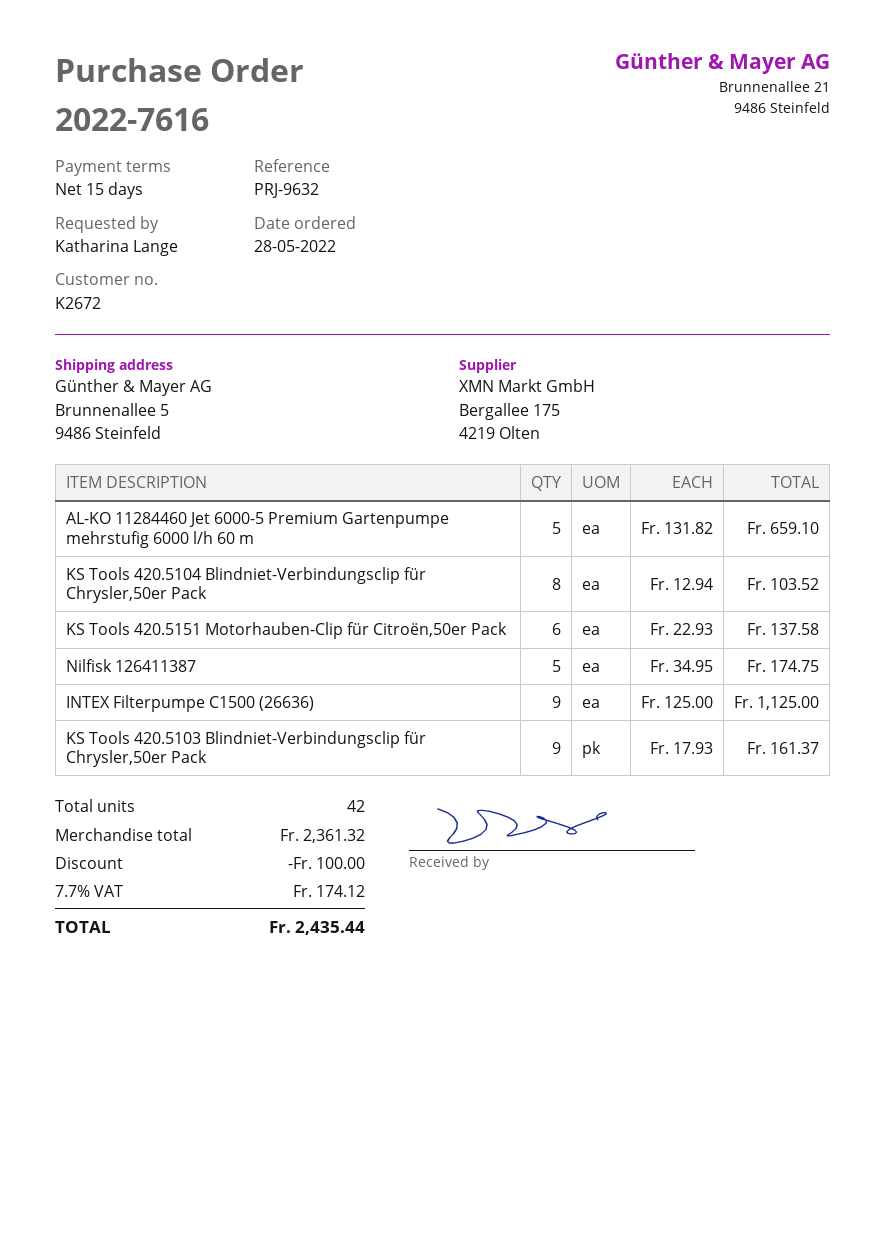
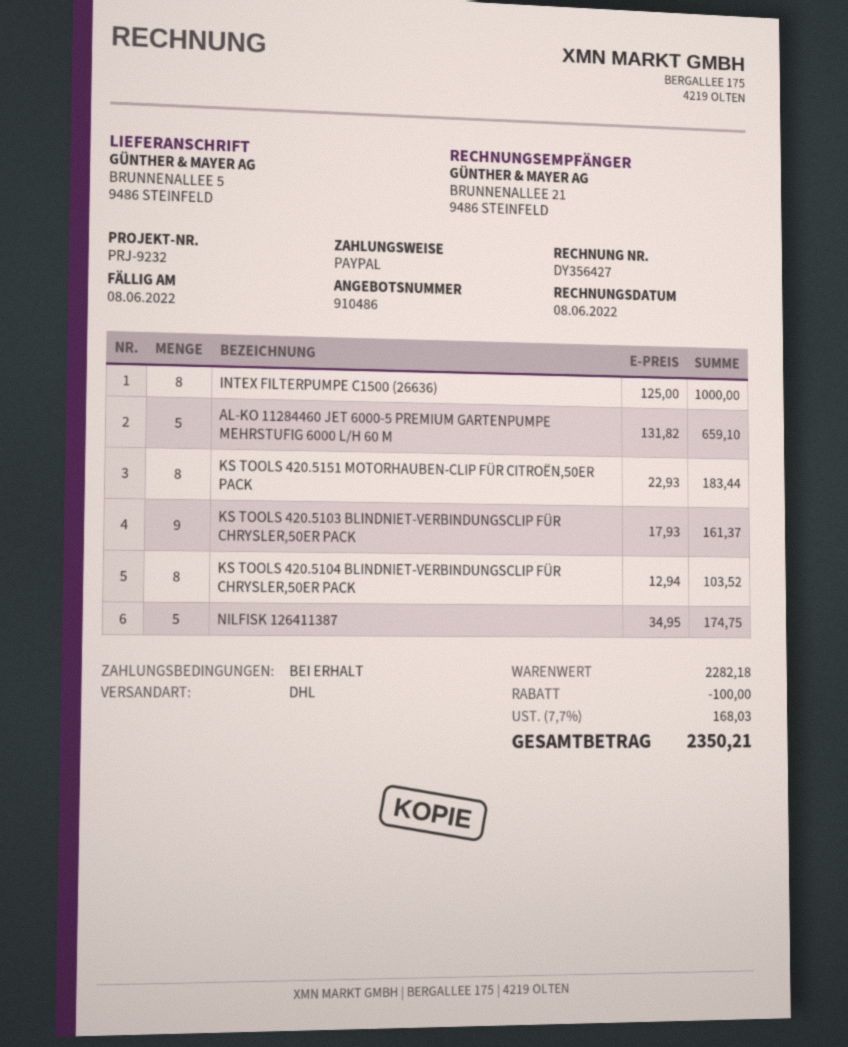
payment terms: 15 days -> on receipt
reference: PRJ-9632 -> PRJ-9232
KS Tools 420.5151 Motorhauben-Clip für Citroën,50er Pack: 6 x 22.93 = 137.58 -> 8 x 22.93 = 183.44
INTEX Filterpumpe C1500 (26636): 9 x 125.00 = 1125.00 -> 8 x 125.00 = 1000.00
subtotal: 2361.32 -> 2282.18
tax: 7.7% = 174.12 -> 7.7% = 168.03
total: 2435.44 -> 2350.21

